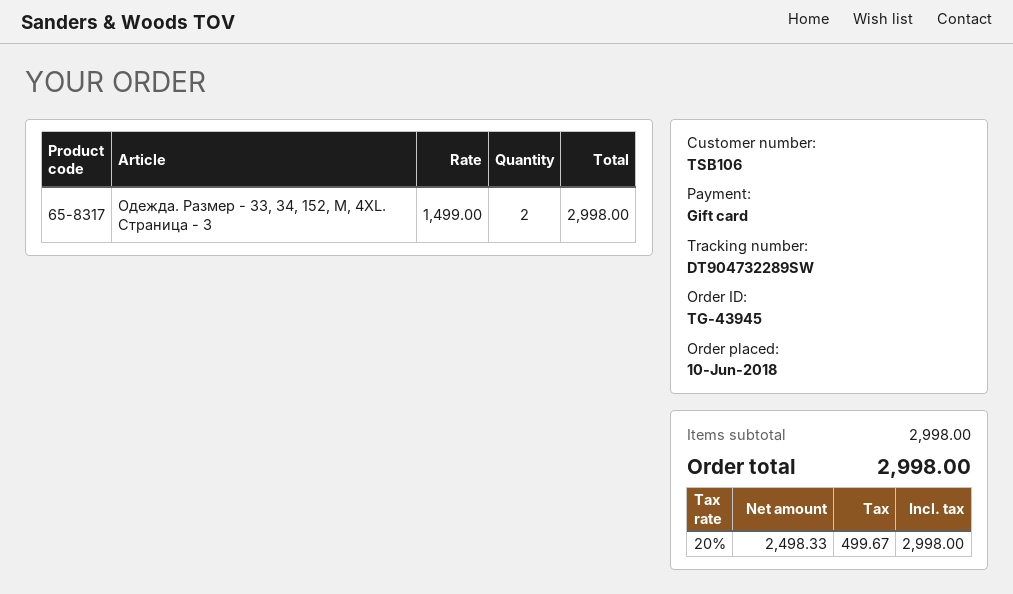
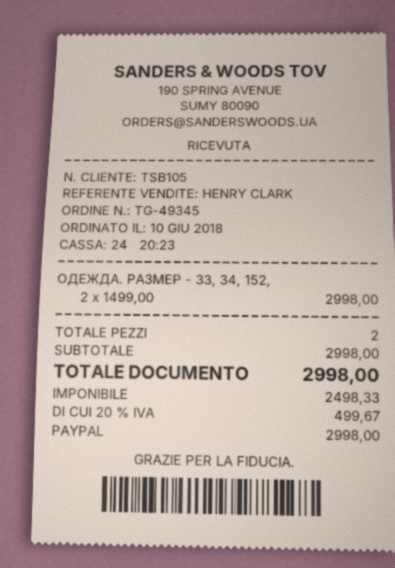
order number: TG-43945 -> TG-49345
customer number: TSB106 -> TSB105
payment method: gift card -> PayPal

